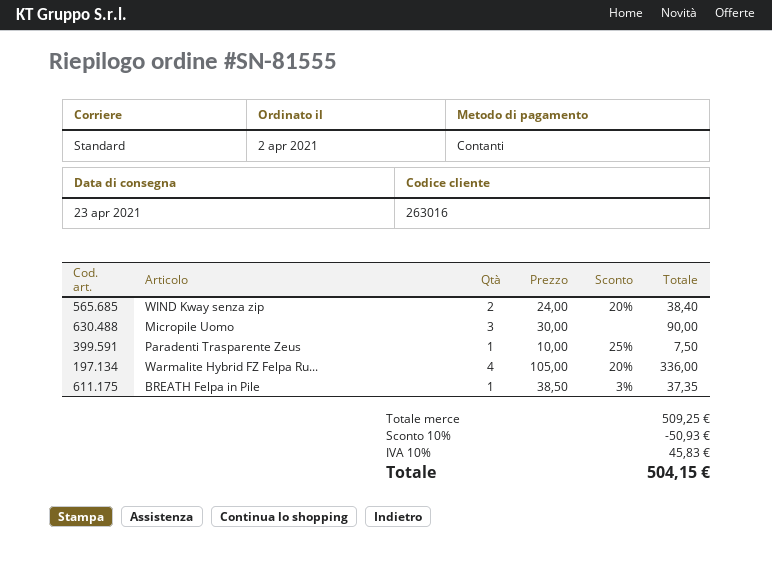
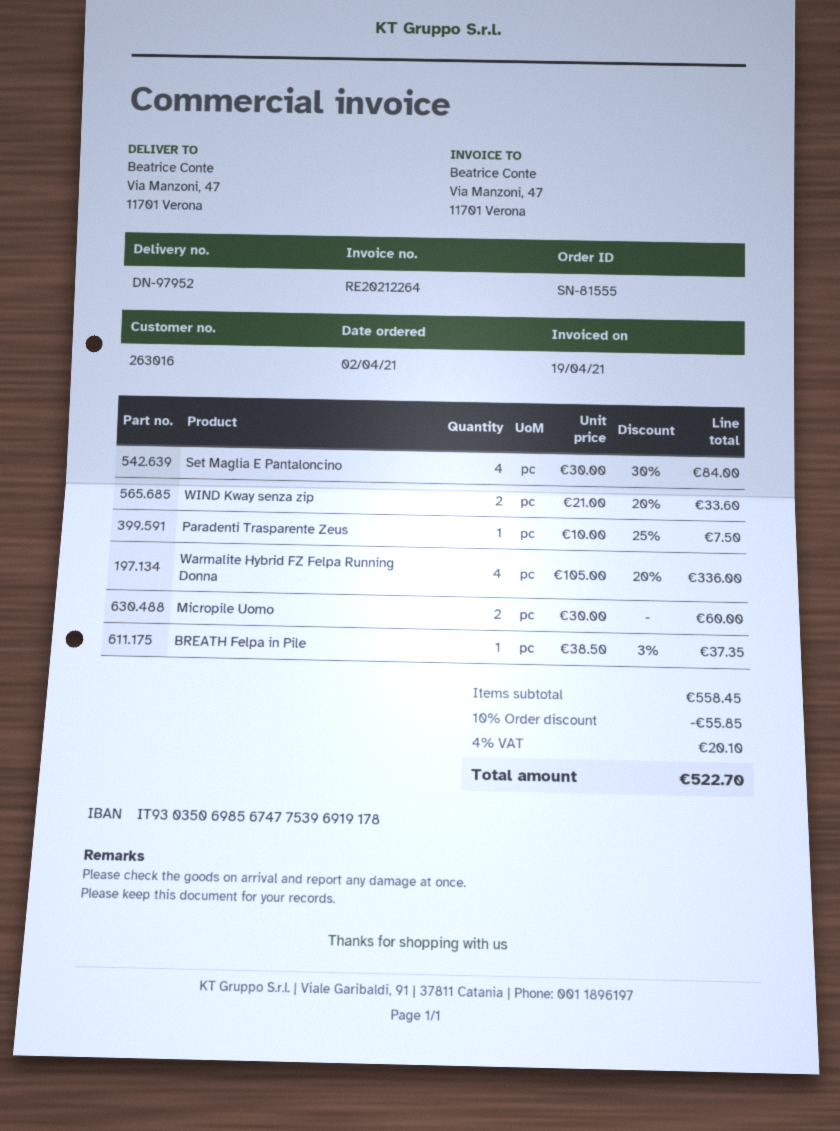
WIND Kway senza zip: 2 x 24.00 - 20% = 38.40 -> 2 x 21.00 - 20% = 33.60
Micropile Uomo: 3 x 30.00 = 90.00 -> 2 x 30.00 = 60.00
Set Maglia E Pantaloncino: none -> 4 x 30.00 - 30% = 84.00
subtotal: 509.25 -> 558.45
discount: 10% = 50.93 -> 10% = 55.85
tax: 10% = 45.83 -> 4% = 20.10
total: 504.15 -> 522.70

